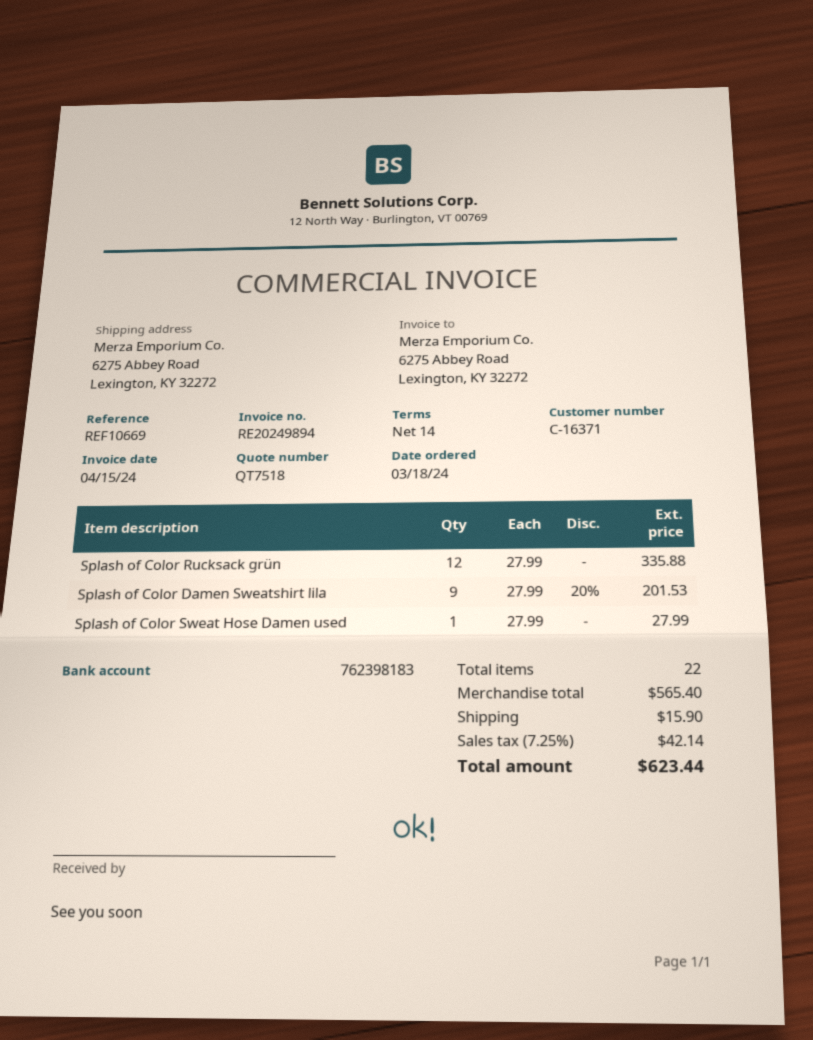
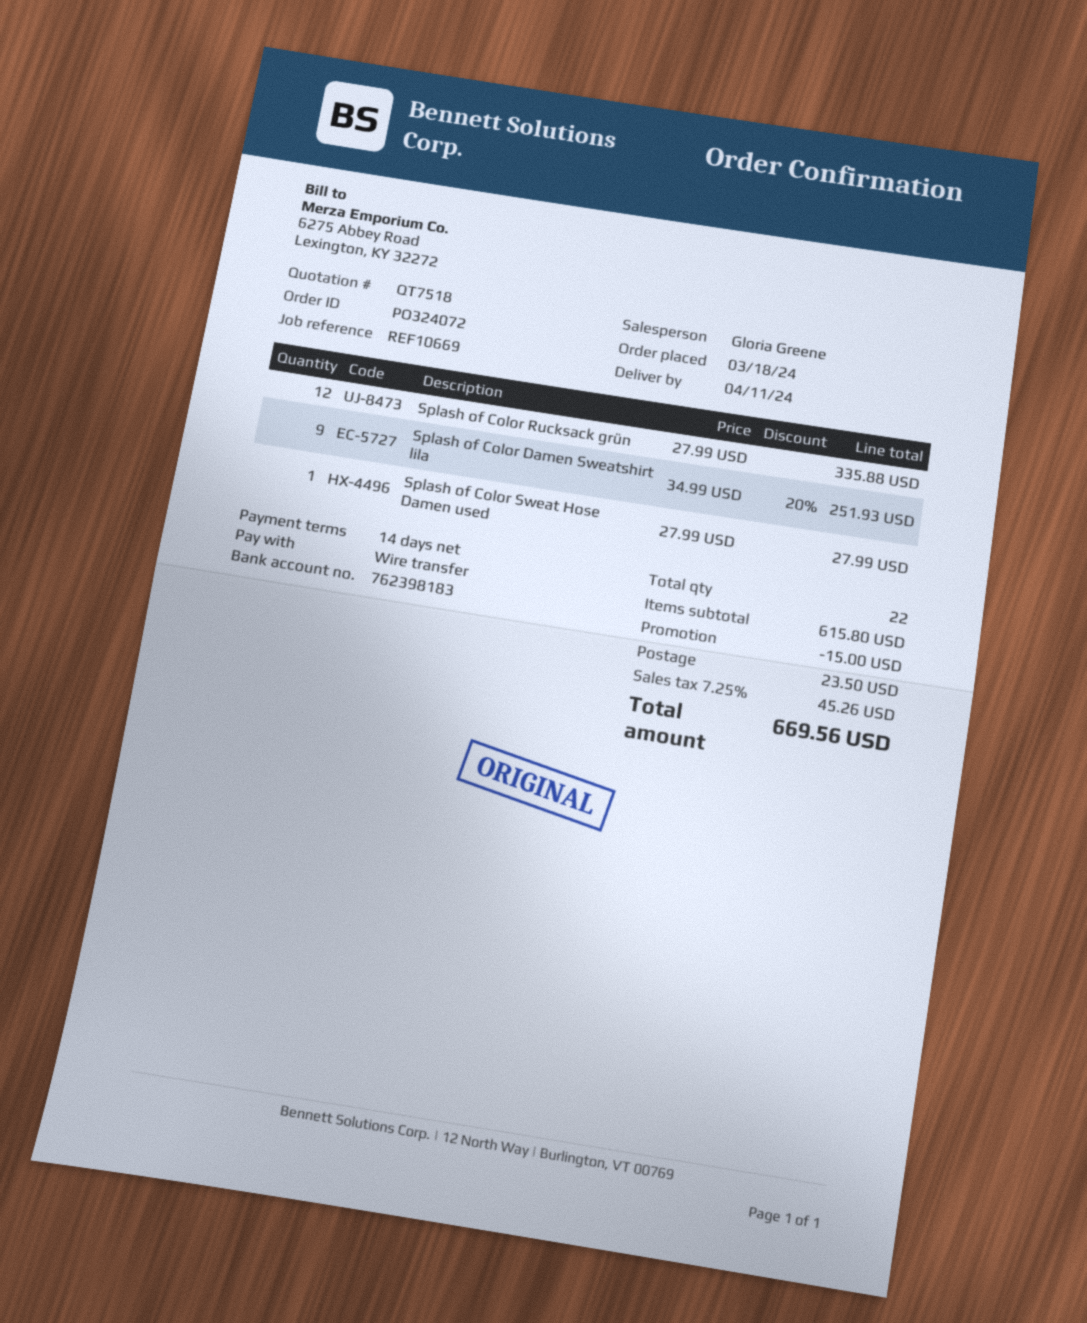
Splash of Color Damen Sweatshirt lila: 9 x 27.99 - 20% = 201.53 -> 9 x 34.99 - 20% = 251.93
subtotal: 565.40 -> 615.80
discount: none -> 15.00
shipping: 15.90 -> 23.50
tax: 7.25% = 42.14 -> 7.25% = 45.26
total: 623.44 -> 669.56

